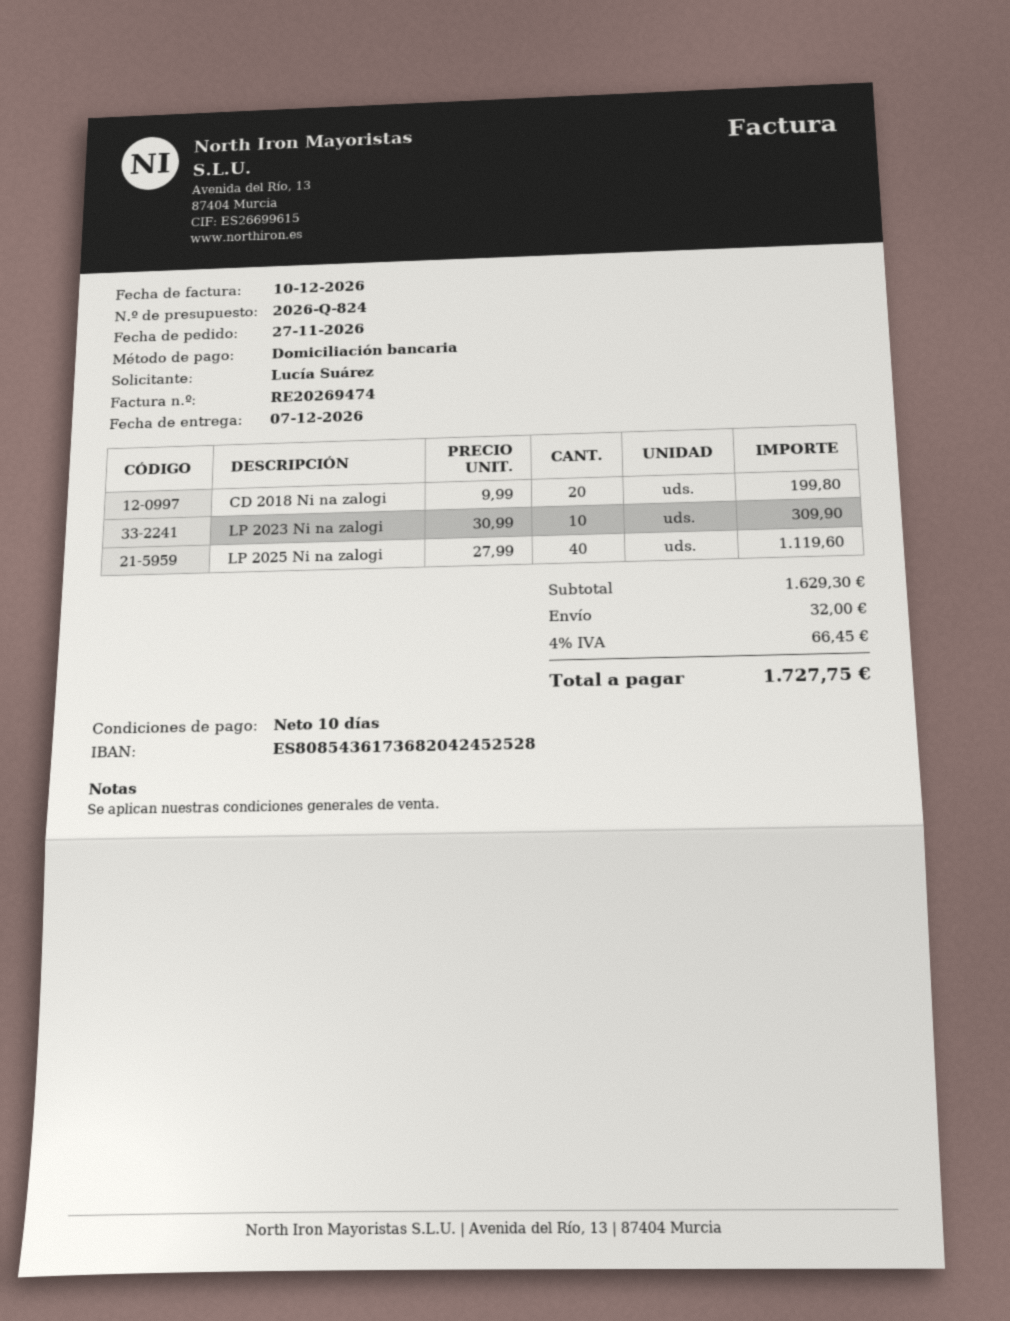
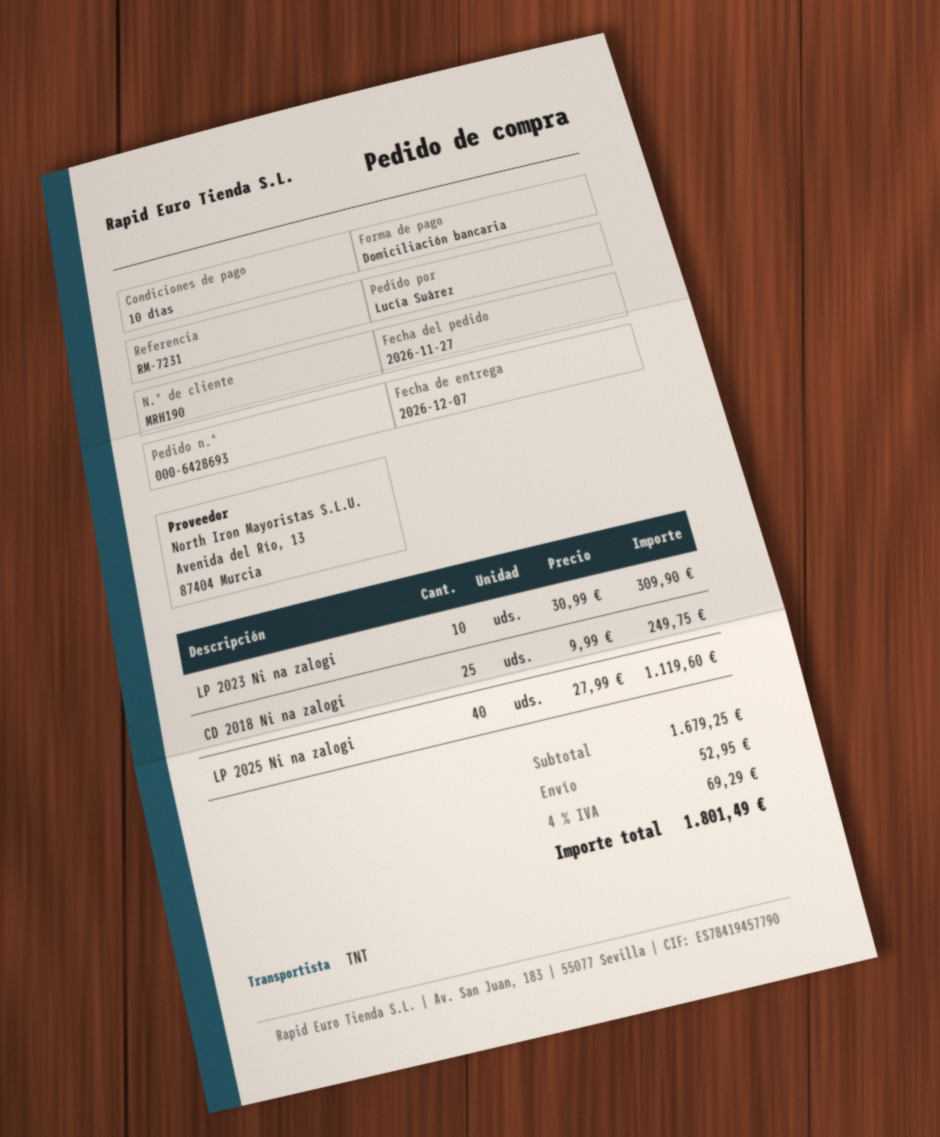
CD 2018 Ni na zalogi: 20 x 9.99 = 199.80 -> 25 x 9.99 = 249.75
subtotal: 1629.30 -> 1679.25
shipping: 32.00 -> 52.95
tax: 4% = 66.45 -> 4% = 69.29
total: 1727.75 -> 1801.49

